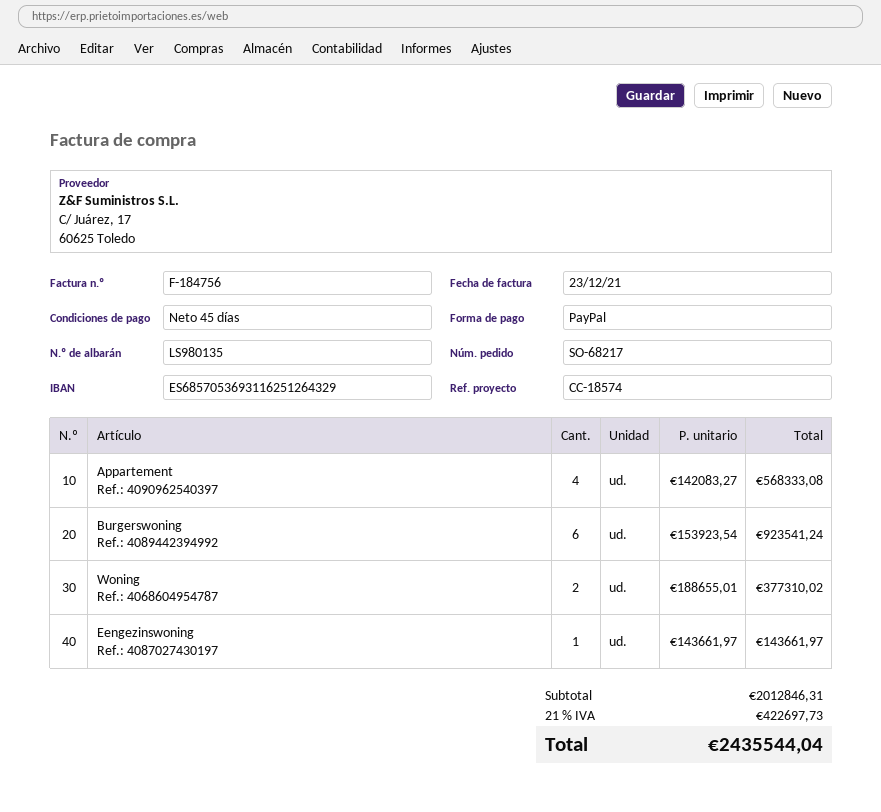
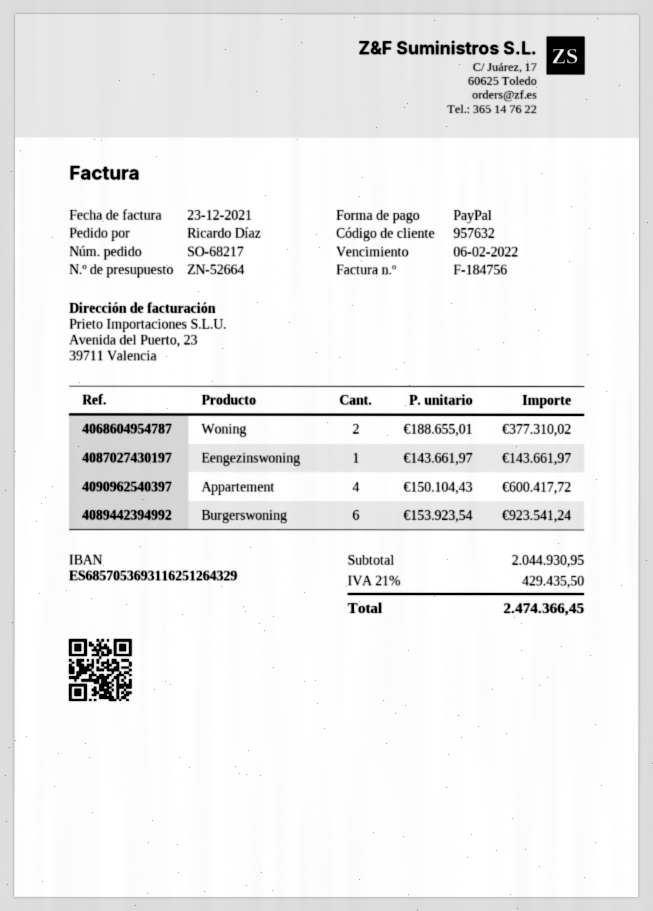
Appartement: 4 x 142083.27 = 568333.08 -> 4 x 150104.43 = 600417.72
subtotal: 2012846.31 -> 2044930.95
tax: 21% = 422697.73 -> 21% = 429435.50
total: 2435544.04 -> 2474366.45

